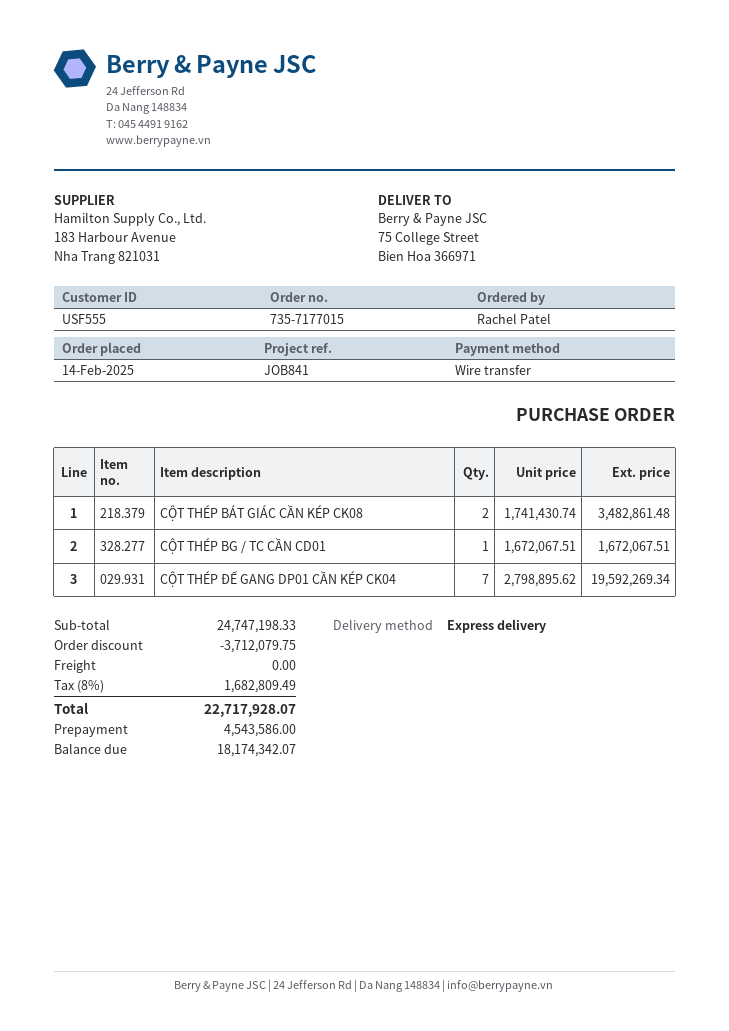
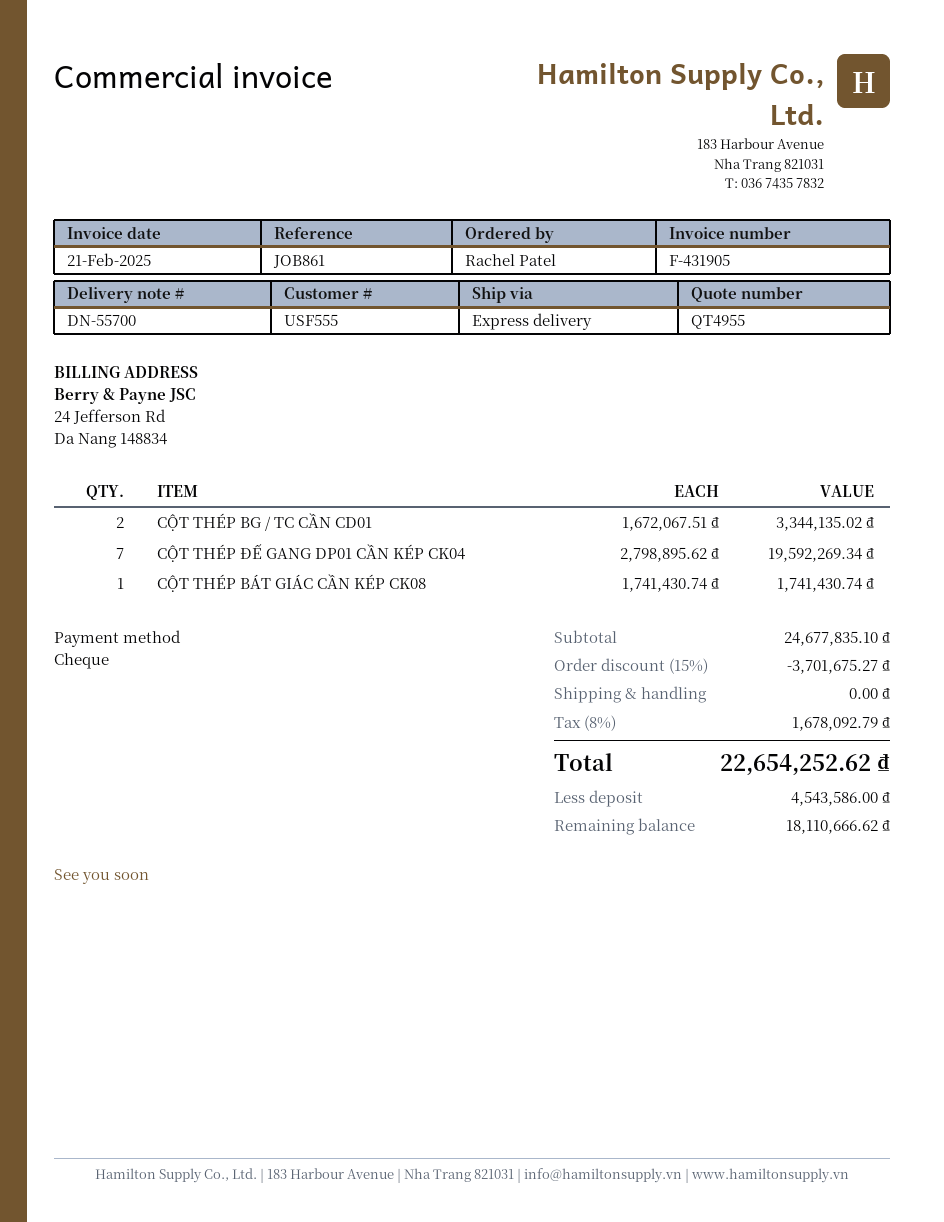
reference: JOB841 -> JOB861
payment method: bank transfer -> cheque
CỘT THÉP BÁT GIÁC CẦN KÉP CK08: 2 x 1741430.74 = 3482861.48 -> 1 x 1741430.74 = 1741430.74
CỘT THÉP BG / TC CẦN CD01: 1 x 1672067.51 = 1672067.51 -> 2 x 1672067.51 = 3344135.02
subtotal: 24747198.33 -> 24677835.10
discount: 3712079.75 -> 3701675.27
tax: 8% = 1682809.49 -> 8% = 1678092.79
total: 22717928.07 -> 22654252.62
balance: 18174342.07 -> 18110666.62

